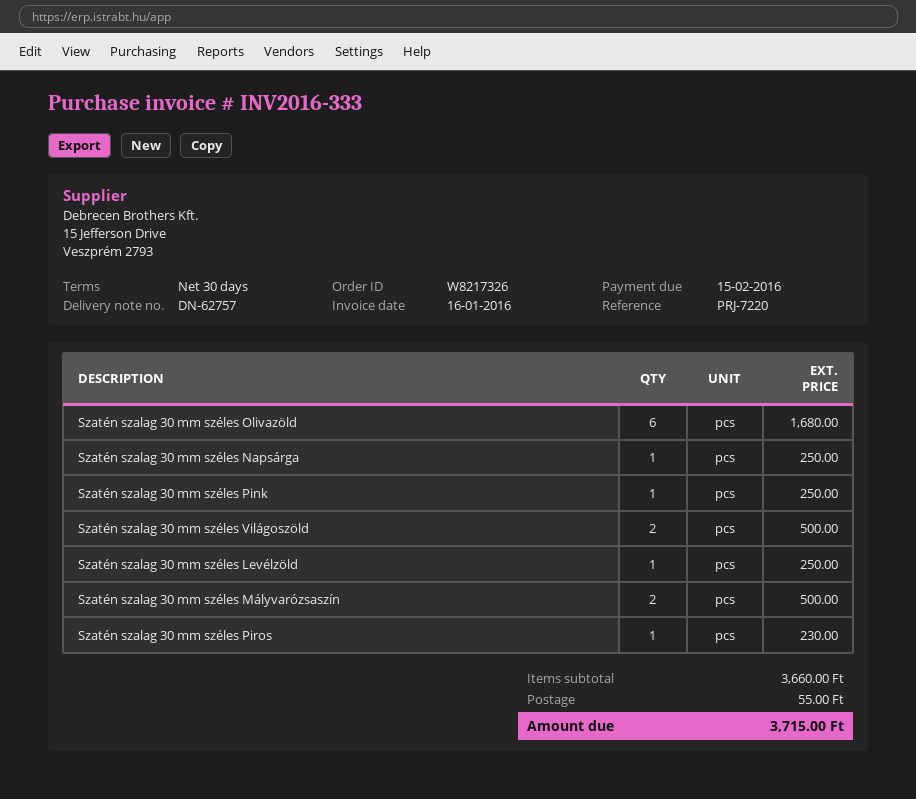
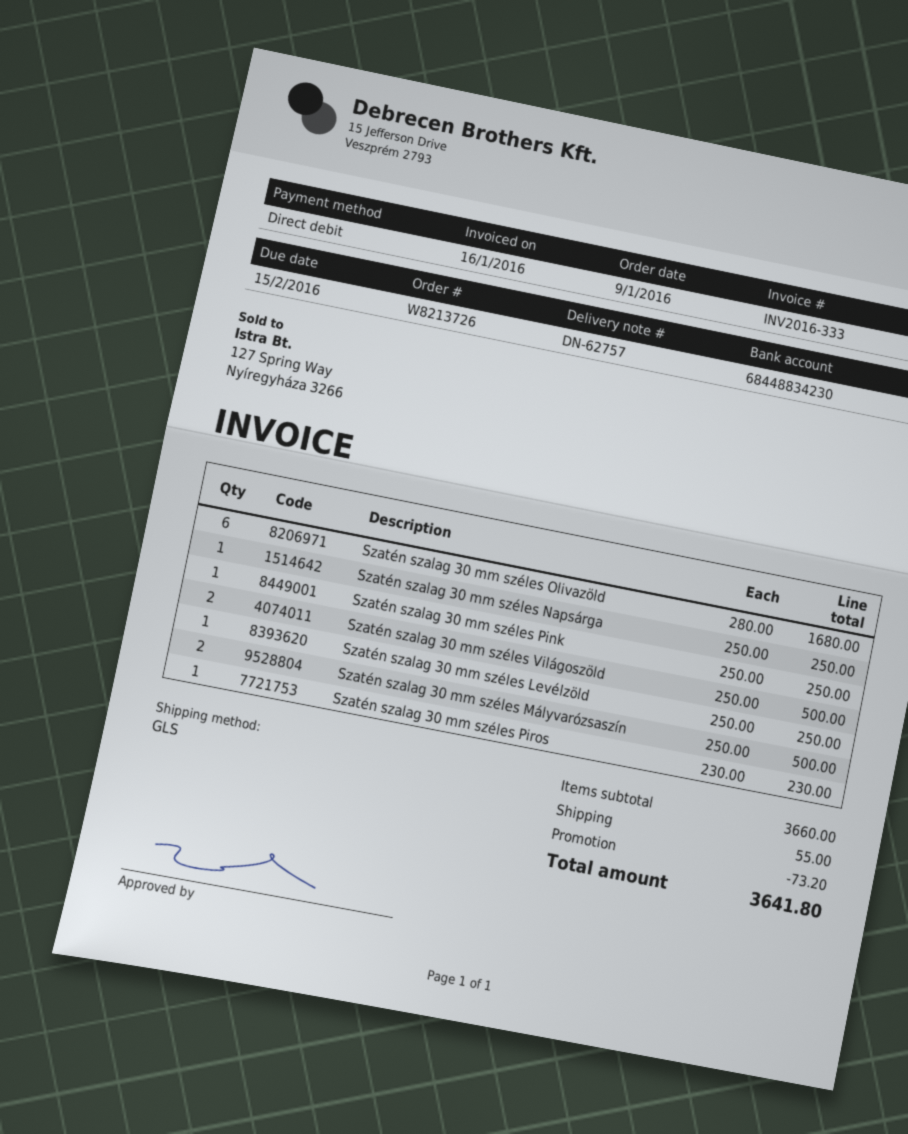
order number: W8217326 -> W8213726
discount: none -> 73.20
total: 3715.00 -> 3641.80

